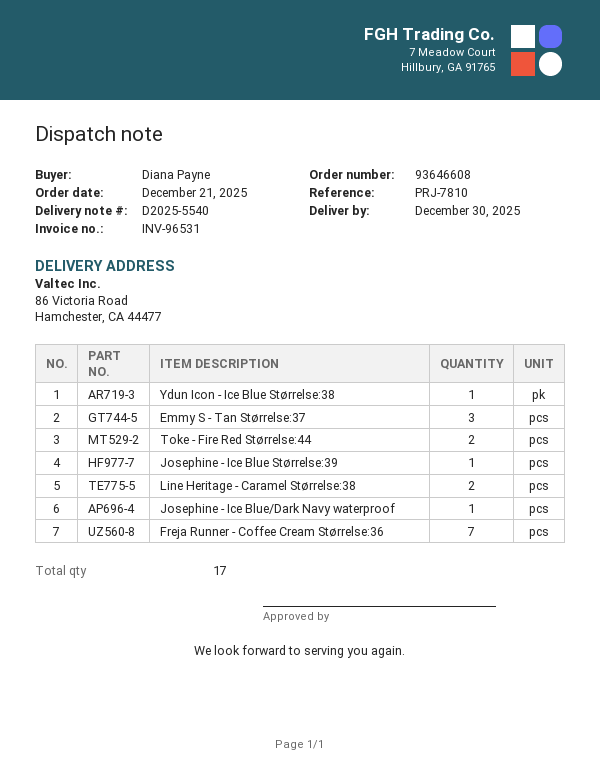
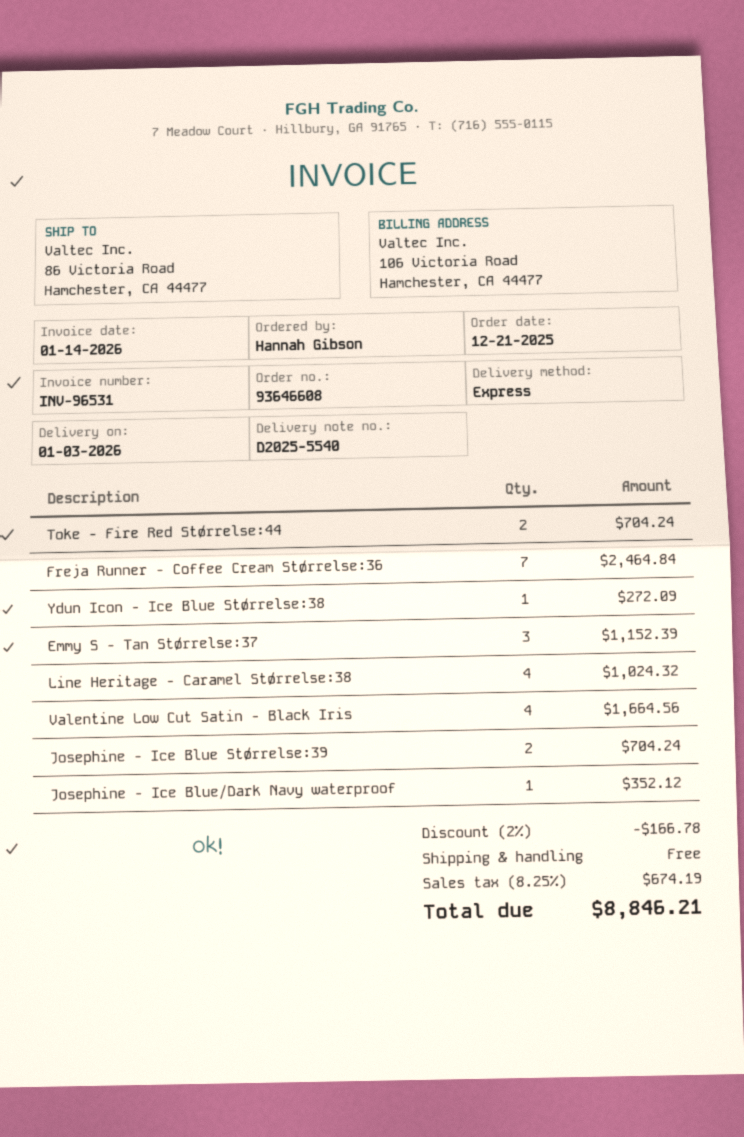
delivery date: 2025-12-30 -> 2026-01-03
ordered by: Diana Payne -> Hannah Gibson
Josephine - Ice Blue Størrelse:39: 1 -> 2
Line Heritage - Caramel Størrelse:38: 2 -> 4
Valentine Low Cut Satin - Black Iris: none -> 4

